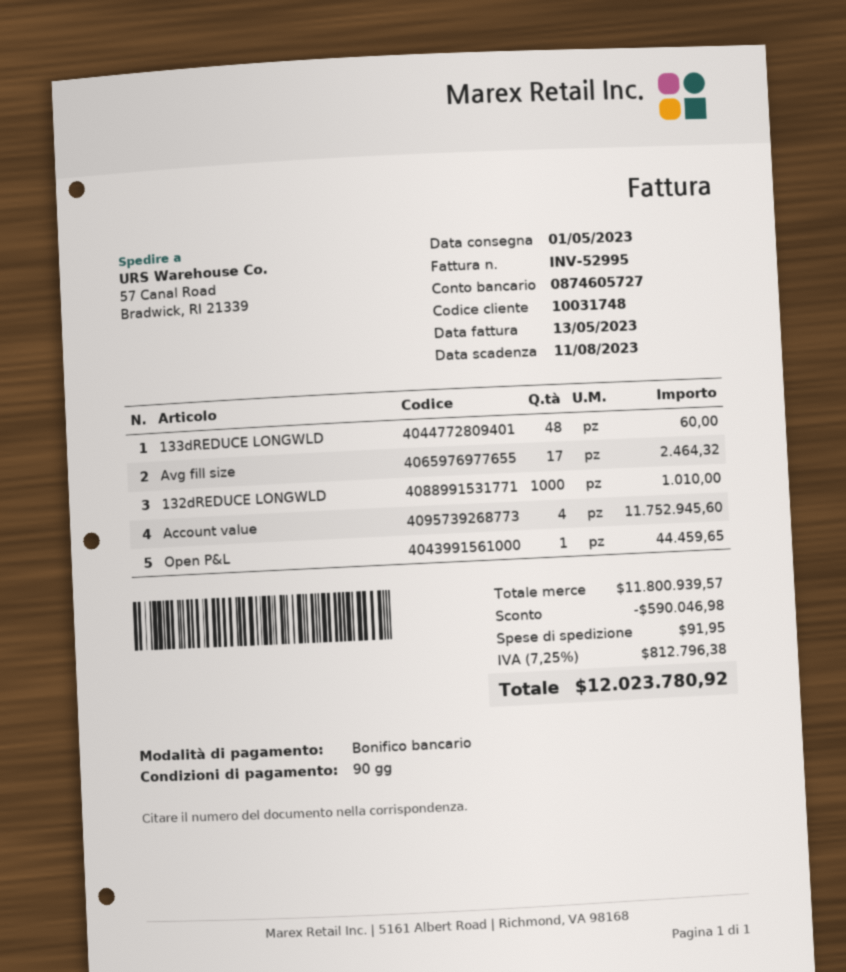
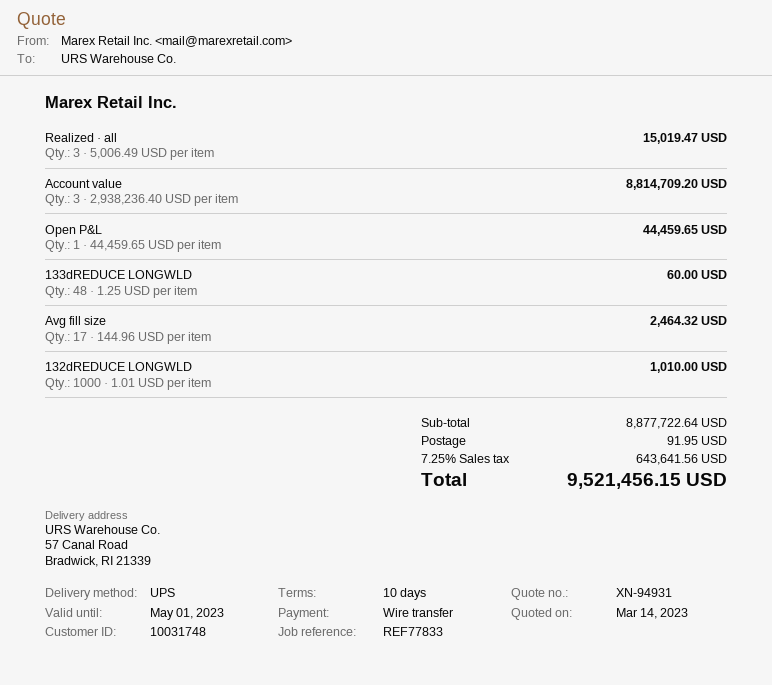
payment terms: 90 days -> 10 days
Account value: 4 for 11752945.60 -> 3 for 8814709.20
Realized · all: none -> 3 for 15019.47
subtotal: 11800939.57 -> 8877722.64
discount: 590046.98 -> none
tax: 7.25% = 812796.38 -> 7.25% = 643641.56
total: 12023780.92 -> 9521456.15

